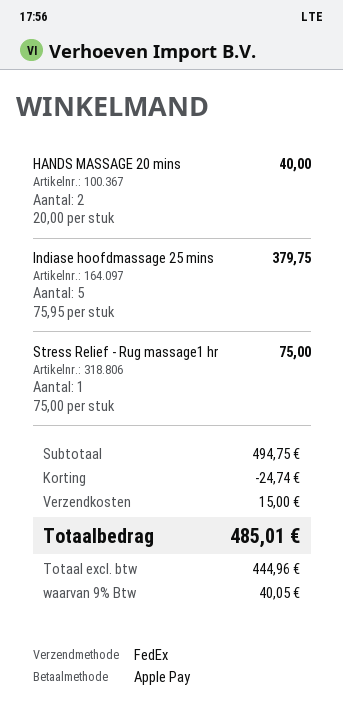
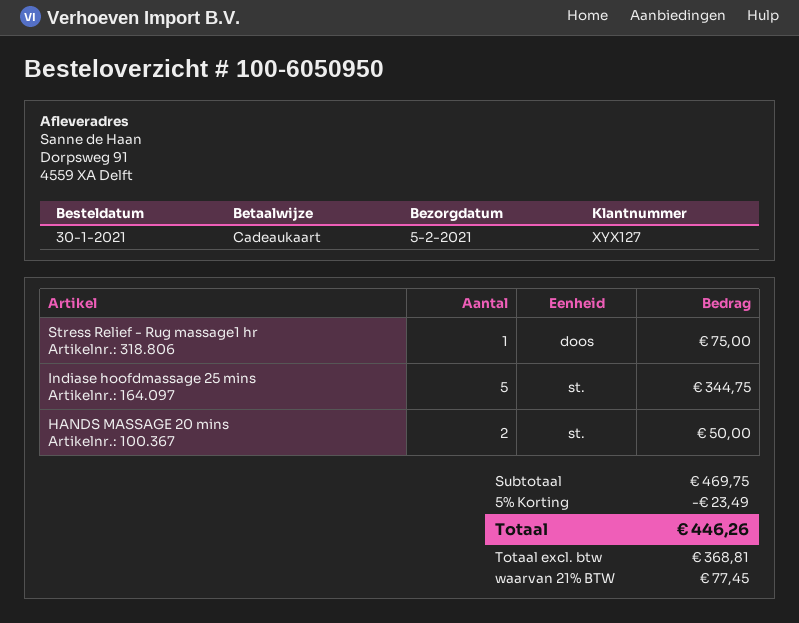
payment method: Apple Pay -> gift card
HANDS MASSAGE 20 mins: 2 for 40.00 -> 2 for 50.00
Indiase hoofdmassage 25 mins: 5 for 379.75 -> 5 for 344.75
subtotal: 494.75 -> 469.75
discount: 24.74 -> 23.49
shipping: 15.00 -> none
net: 444.96 -> 368.81
tax: 9% = 40.05 -> 21% = 77.45
total: 485.01 -> 446.26

